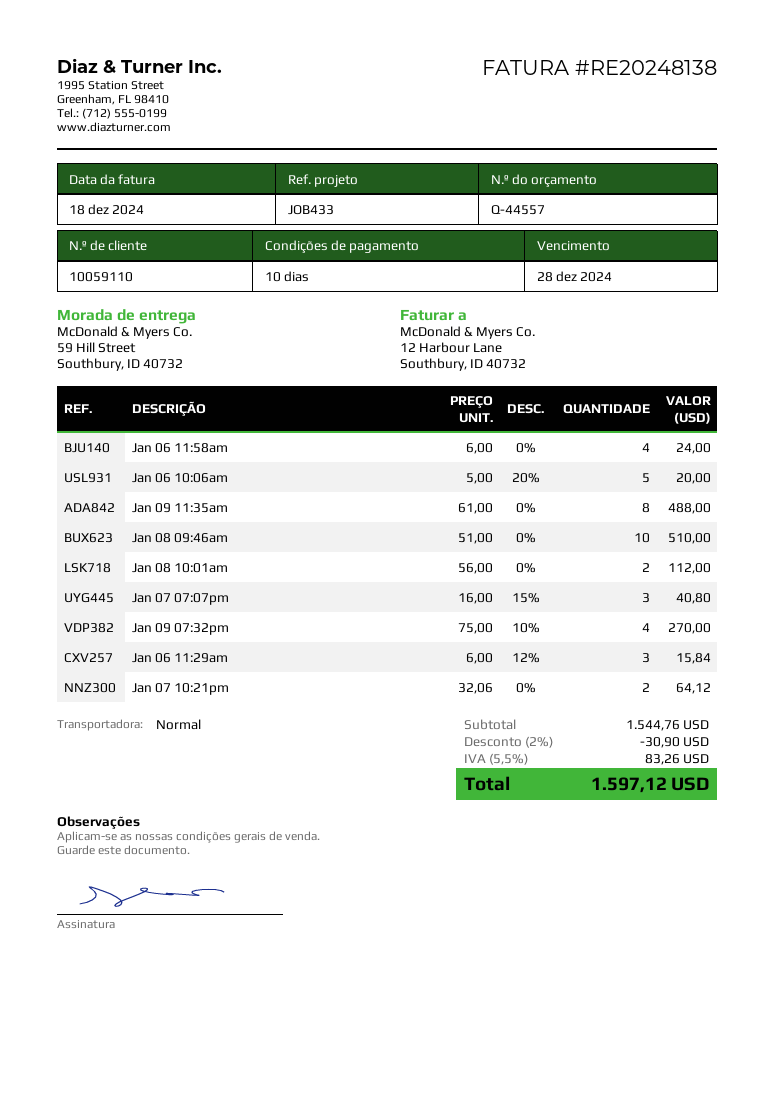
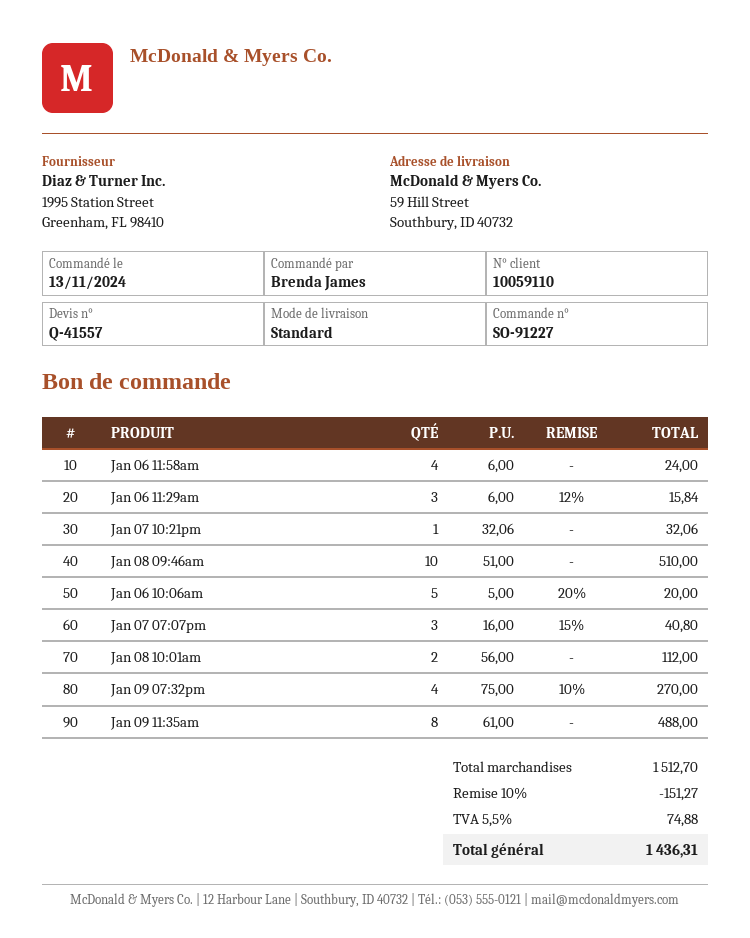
quote number: Q-44557 -> Q-41557
Jan 07 10:21pm: 2 x 32.06 = 64.12 -> 1 x 32.06 = 32.06
subtotal: 1544.76 -> 1512.70
discount: 2% = 30.90 -> 10% = 151.27
tax: 5.5% = 83.26 -> 5.5% = 74.88
total: 1597.12 -> 1436.31

